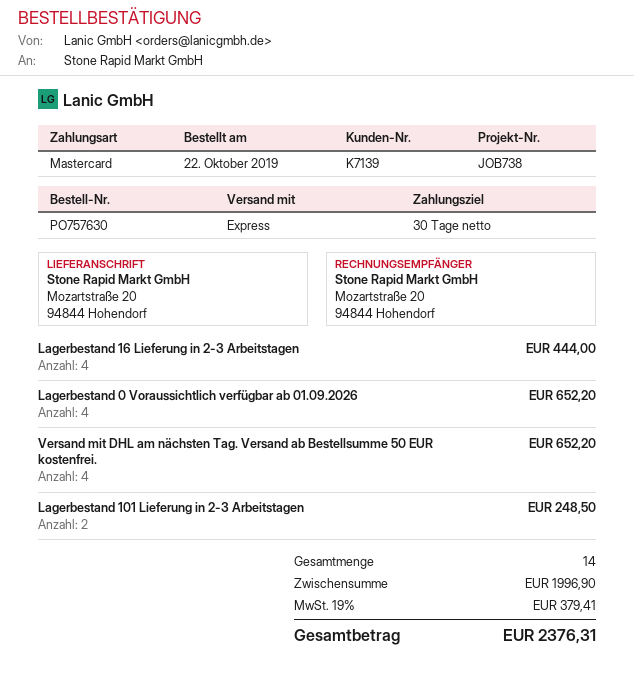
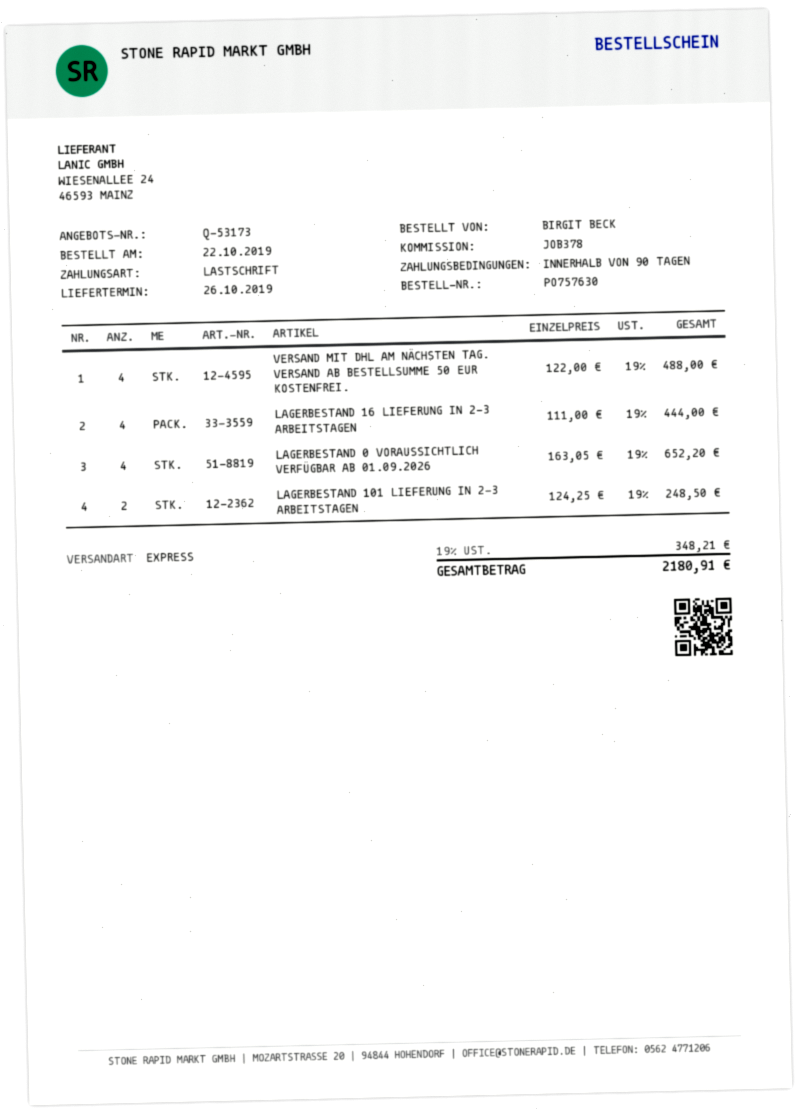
payment terms: 30 days -> 90 days
reference: JOB738 -> JOB378
payment method: Mastercard -> direct debit
Versand mit DHL am nächsten Tag. Versand ab Bestellsumme 50 EUR kostenfrei.: 4 for 652.20 -> 4 for 488.00
tax: 19% = 379.41 -> 19% = 348.21
total: 2376.31 -> 2180.91

